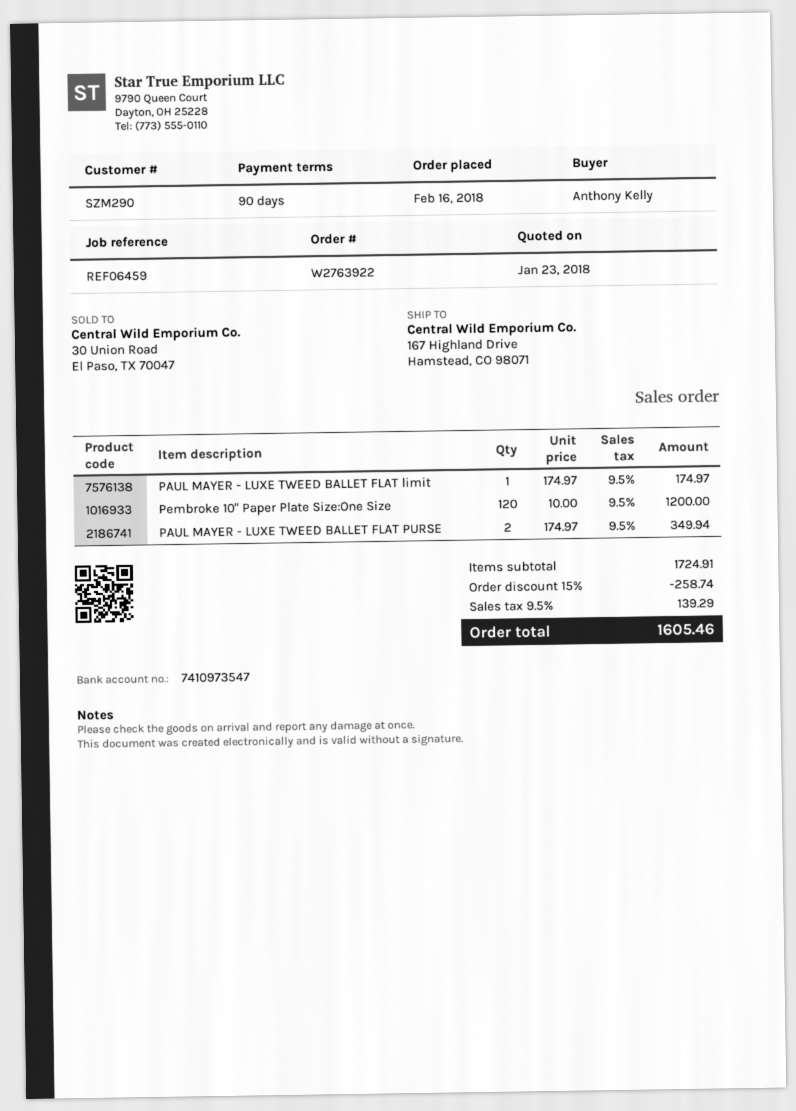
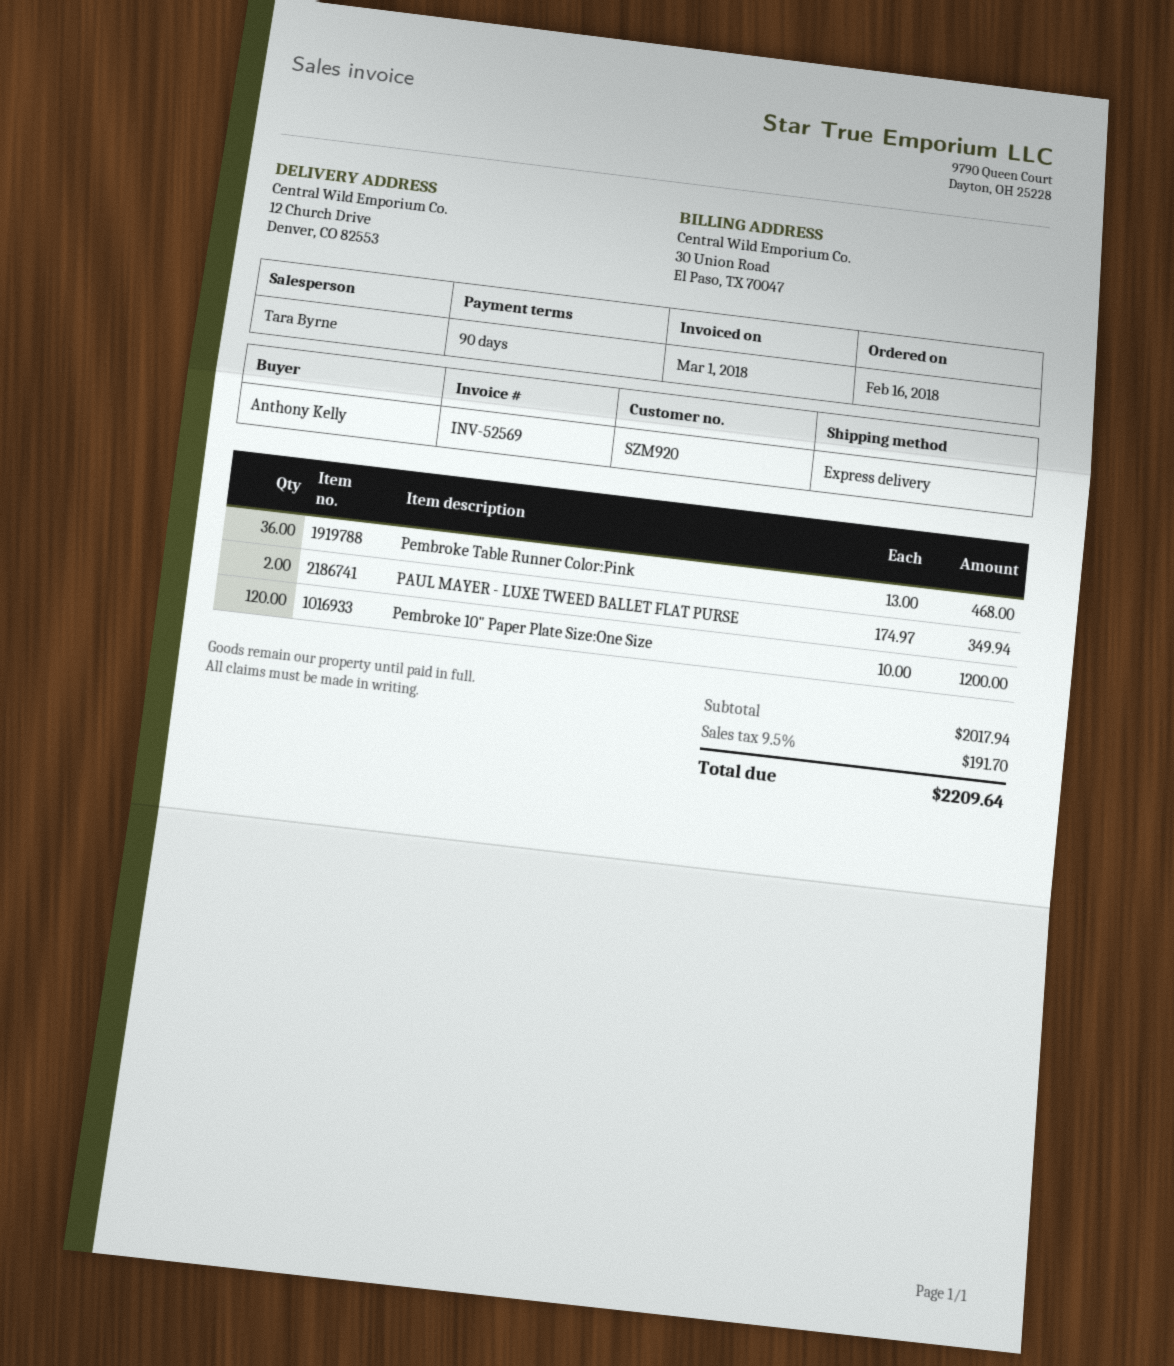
customer number: SZM290 -> SZM920
ship to: 167 Highland Drive, Hamstead, CO 98071 -> 12 Church Drive, Denver, CO 82553
PAUL MAYER - LUXE TWEED BALLET FLAT limit: 1 x 174.97 = 174.97 -> none
Pembroke Table Runner Color:Pink: none -> 36 x 13.00 = 468.00
subtotal: 1724.91 -> 2017.94
discount: 15% = 258.74 -> none
tax: 9.5% = 139.29 -> 9.5% = 191.70
total: 1605.46 -> 2209.64

